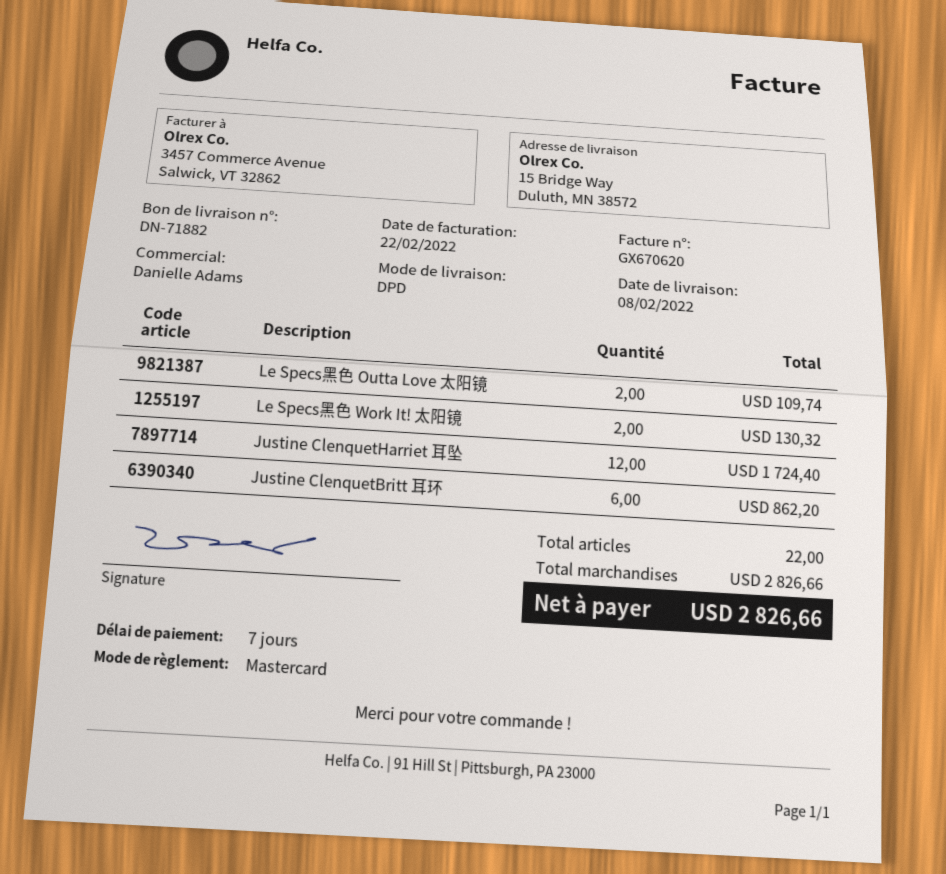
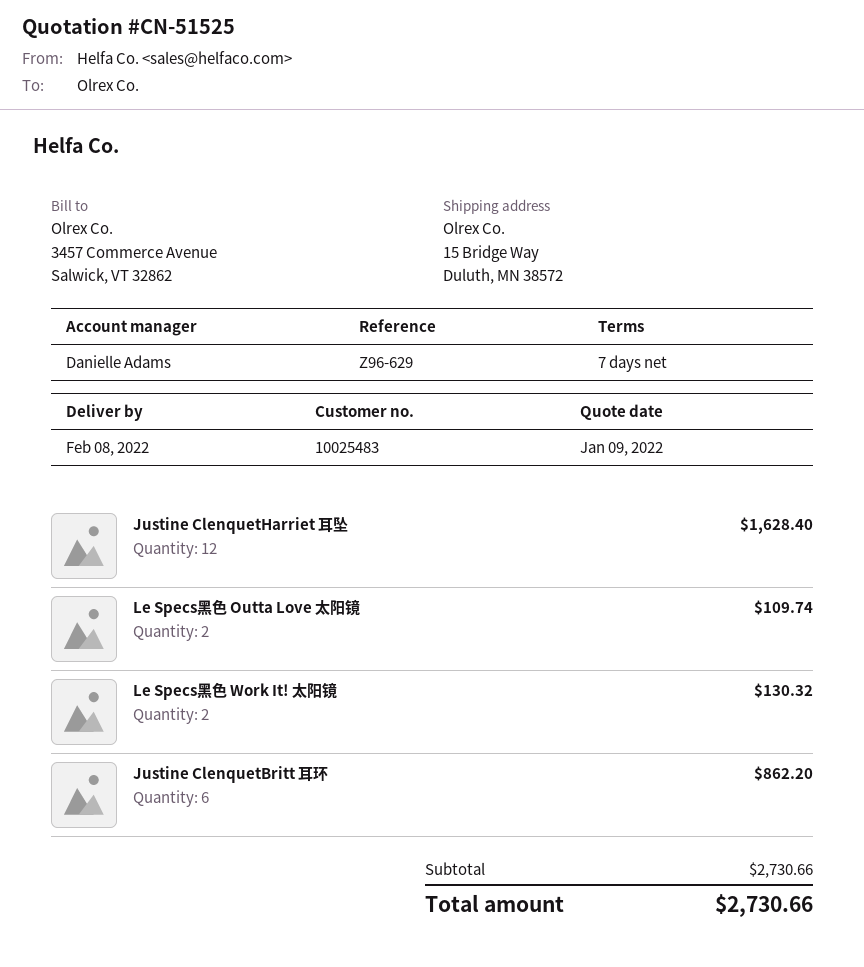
Justine ClenquetHarriet 耳坠: 12 for 1724.40 -> 12 for 1628.40
subtotal: 2826.66 -> 2730.66
total: 2826.66 -> 2730.66

